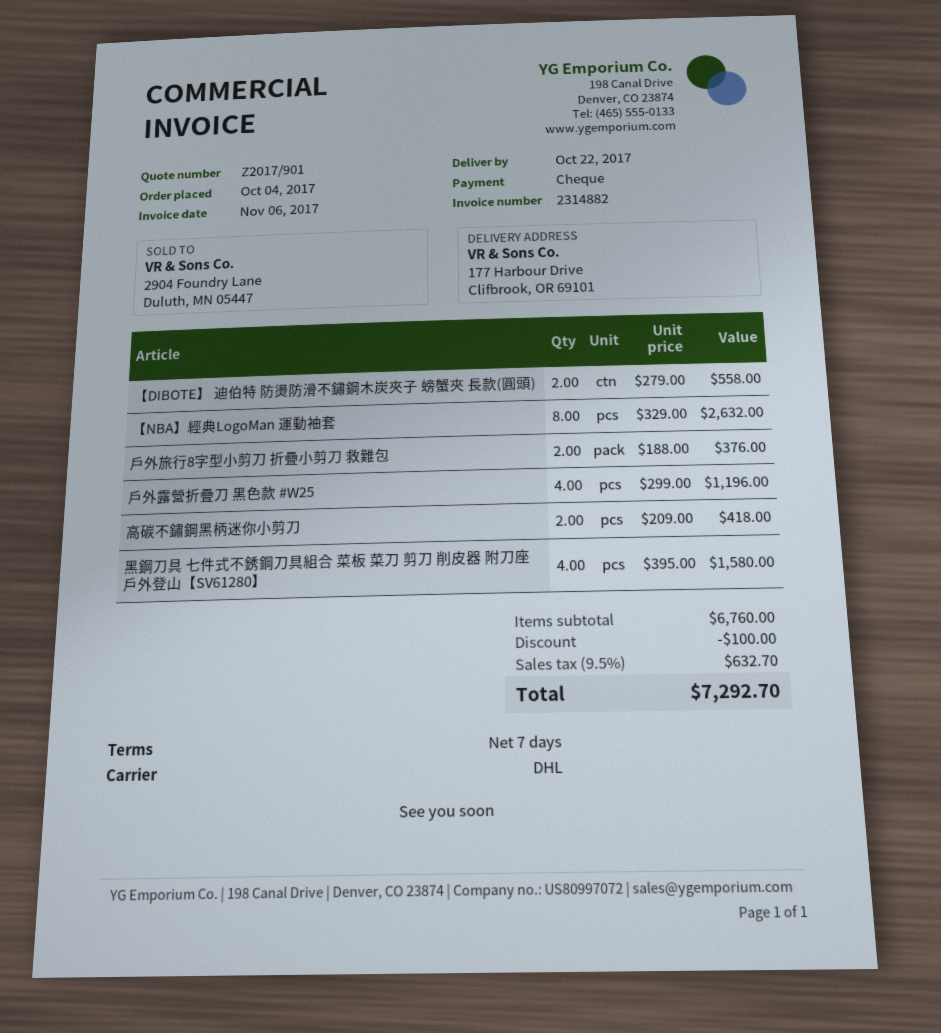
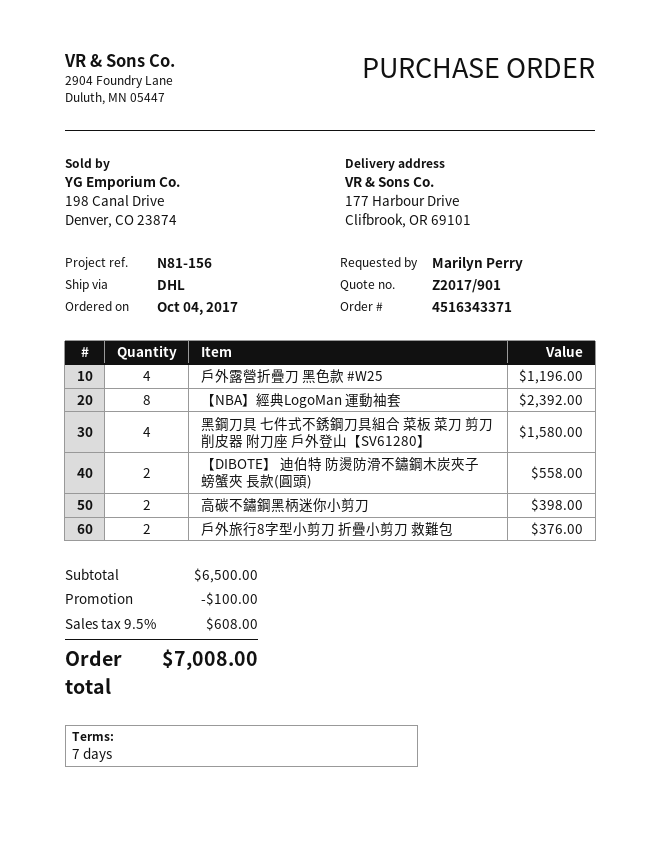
【NBA】經典LogoMan 運動袖套: 8 for 2632.00 -> 8 for 2392.00
高碳不鏽鋼黑柄迷你小剪刀: 2 for 418.00 -> 2 for 398.00
subtotal: 6760.00 -> 6500.00
tax: 9.5% = 632.70 -> 9.5% = 608.00
total: 7292.70 -> 7008.00

